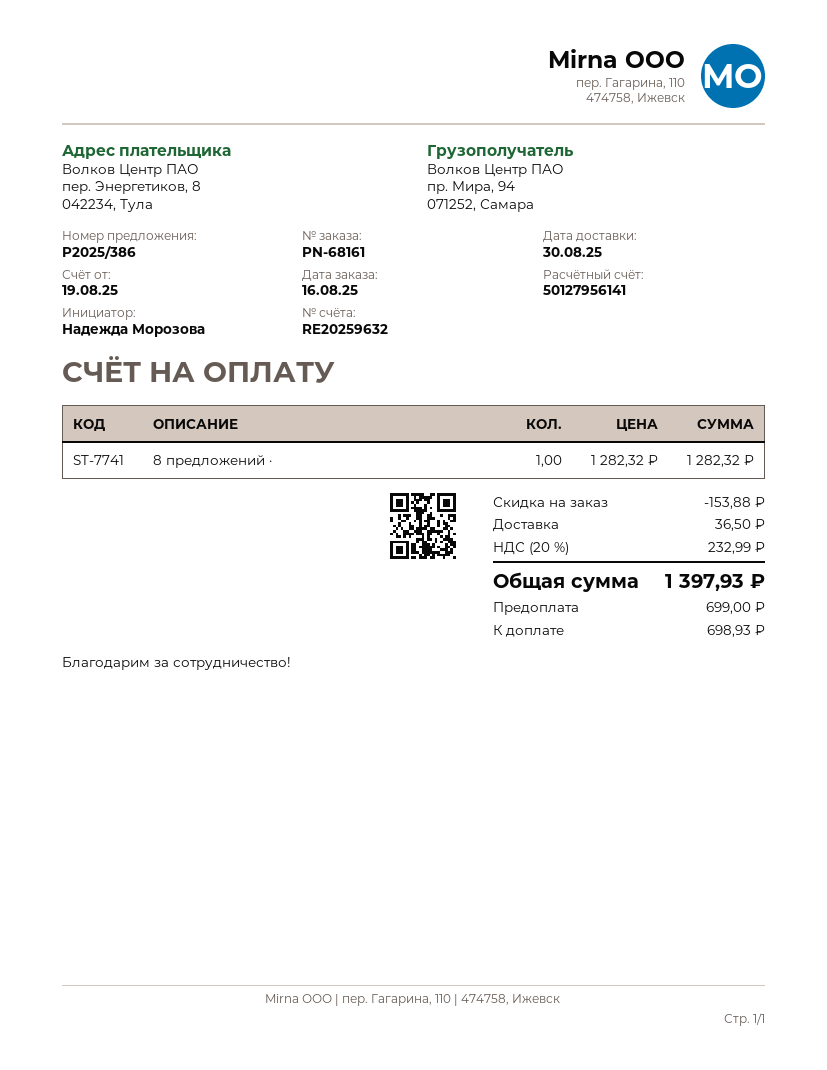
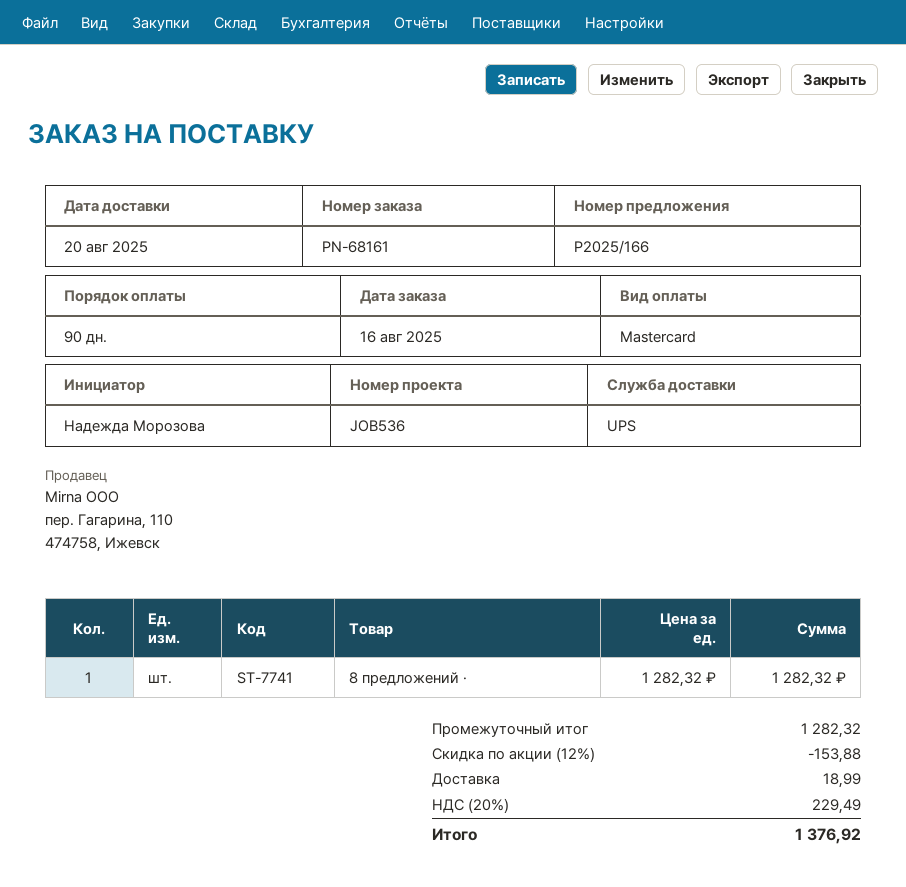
quote number: P2025/386 -> P2025/166
delivery date: 2025-08-30 -> 2025-08-20
shipping: 36.50 -> 18.99
tax: 20% = 232.99 -> 20% = 229.49
total: 1397.93 -> 1376.92

